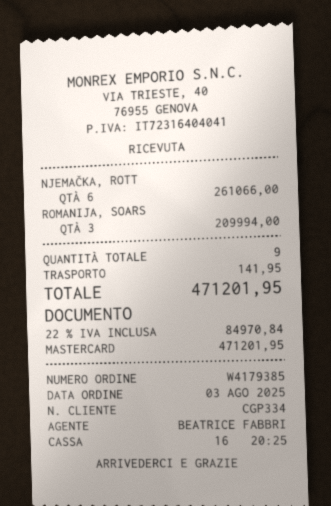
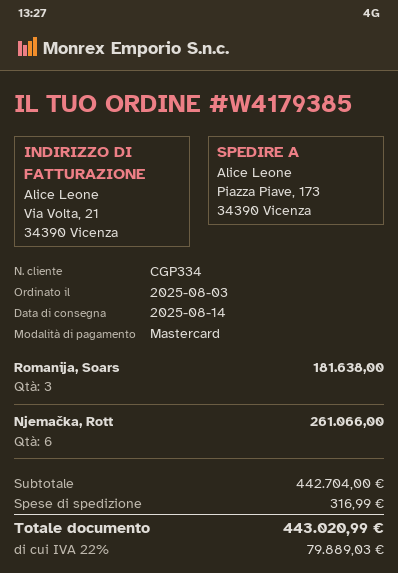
ROMANIJA, SOARS: 3 for 209994.00 -> 3 for 181638.00
shipping: 141.95 -> 316.99
tax: 22% = 84970.84 -> 22% = 79889.03
total: 471201.95 -> 443020.99

